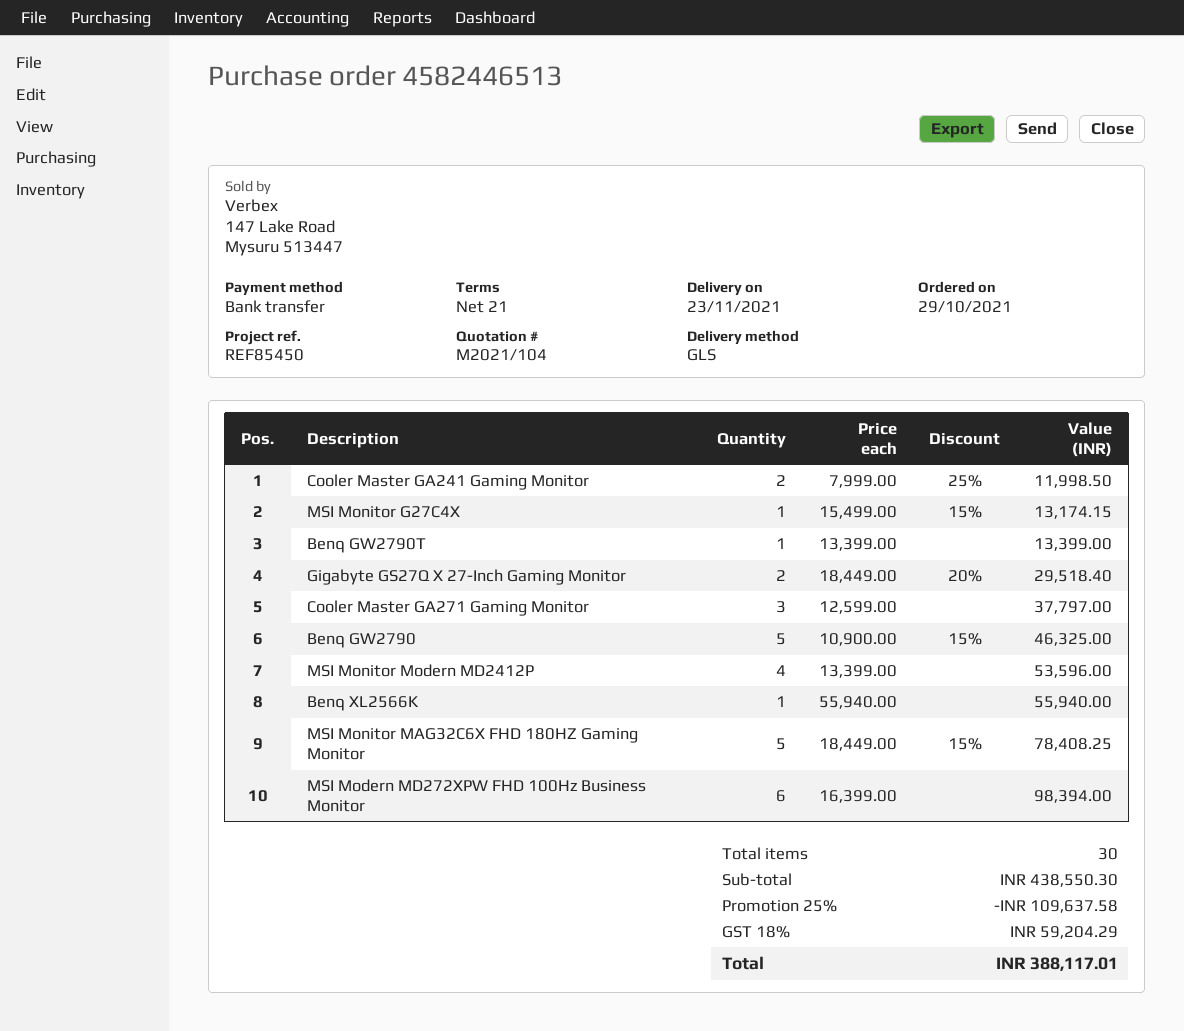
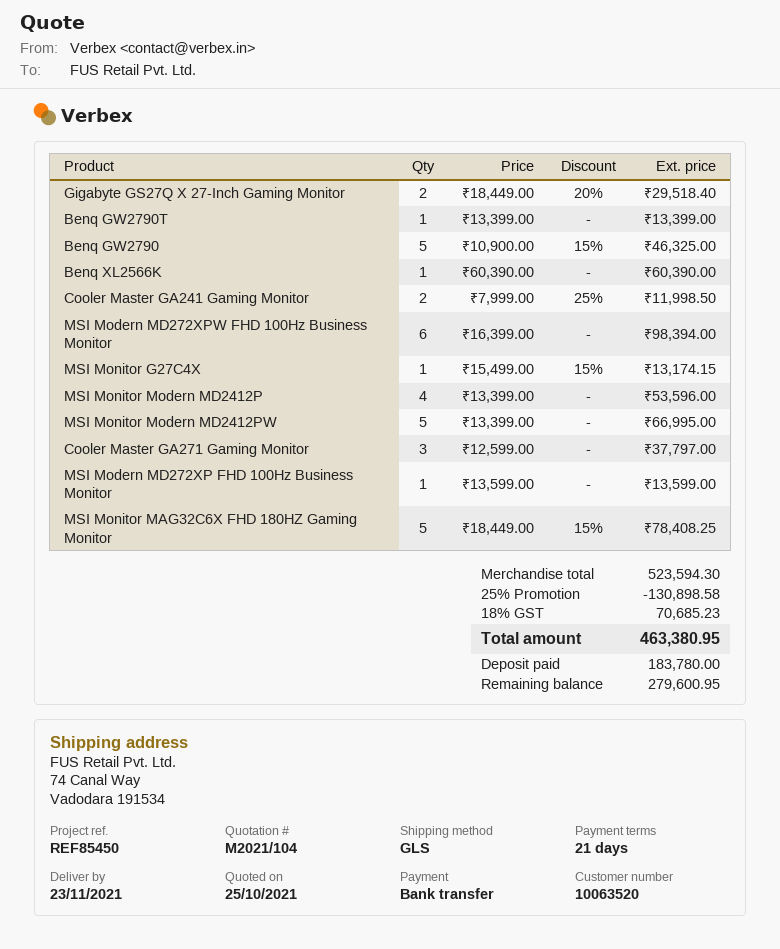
Benq XL2566K: 1 x 55940.00 = 55940.00 -> 1 x 60390.00 = 60390.00
MSI Monitor Modern MD2412PW: none -> 5 x 13399.00 = 66995.00
MSI Modern MD272XP FHD 100Hz Business Monitor: none -> 1 x 13599.00 = 13599.00
subtotal: 438550.30 -> 523594.30
discount: 25% = 109637.58 -> 25% = 130898.58
tax: 18% = 59204.29 -> 18% = 70685.23
total: 388117.01 -> 463380.95

